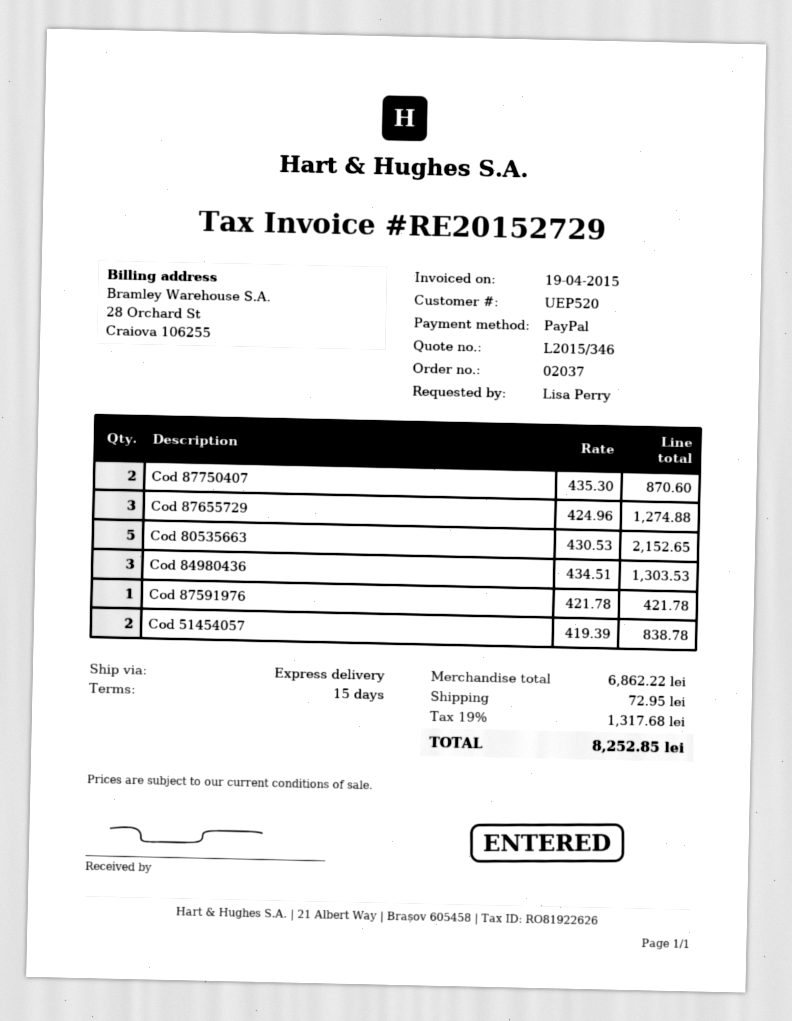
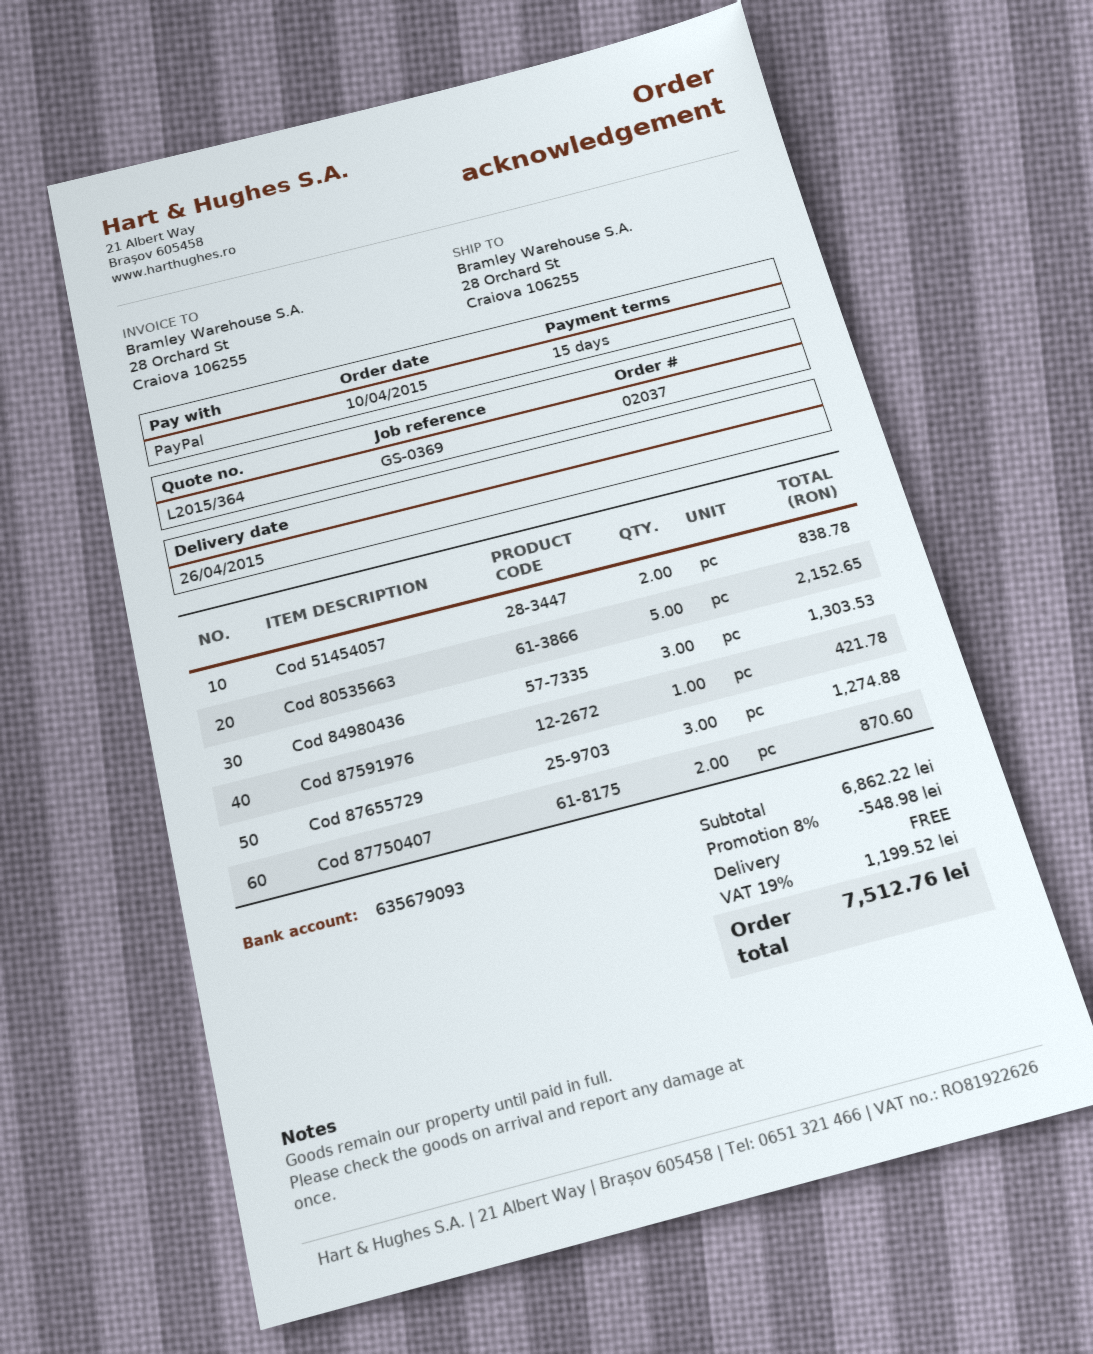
quote number: L2015/346 -> L2015/364
discount: none -> 8% = 548.98
shipping: 72.95 -> 0.00
tax: 19% = 1317.68 -> 19% = 1199.52
total: 8252.85 -> 7512.76

